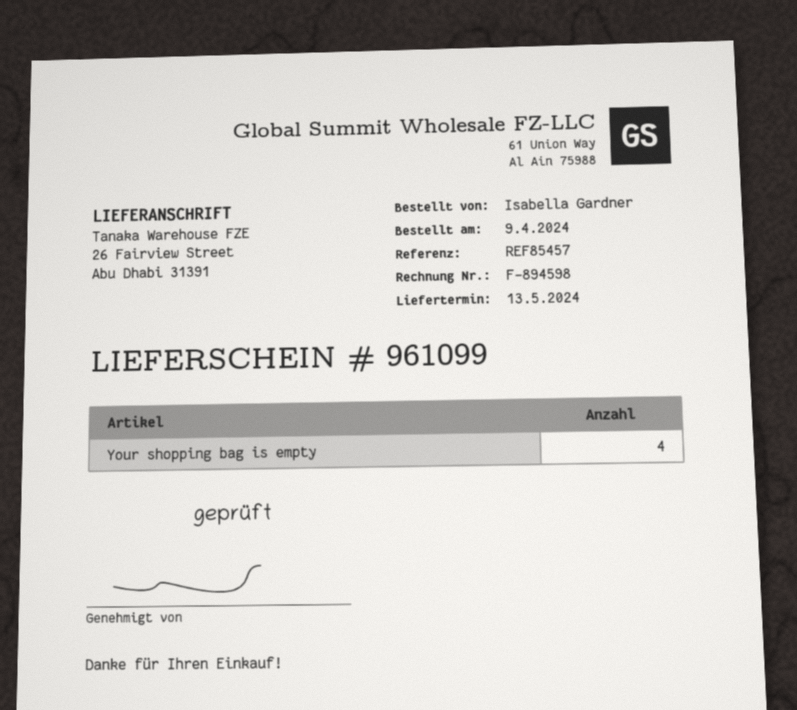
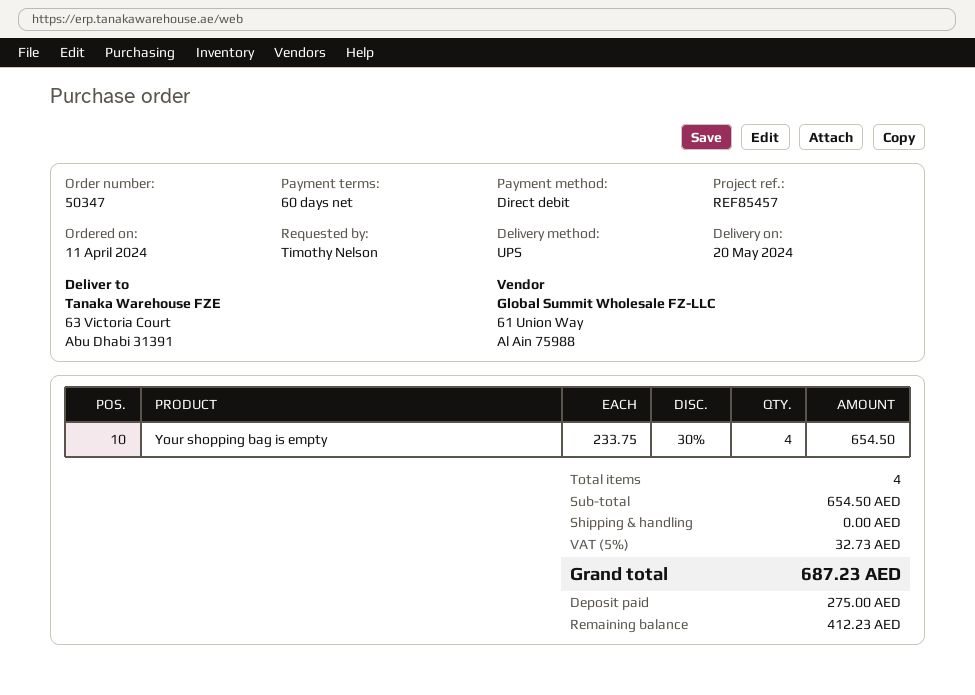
order date: 2024-04-09 -> 2024-04-11
delivery date: 2024-05-13 -> 2024-05-20
ordered by: Isabella Gardner -> Timothy Nelson
ship to: 26 Fairview Street, Abu Dhabi 31391 -> 63 Victoria Court, Abu Dhabi 31391

